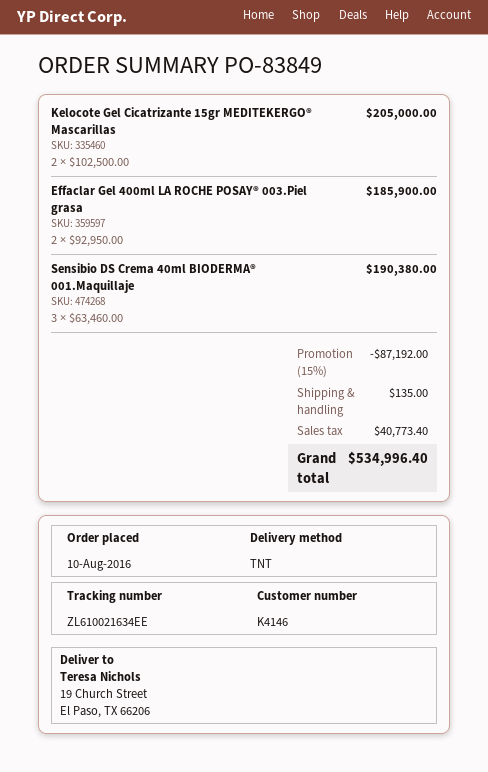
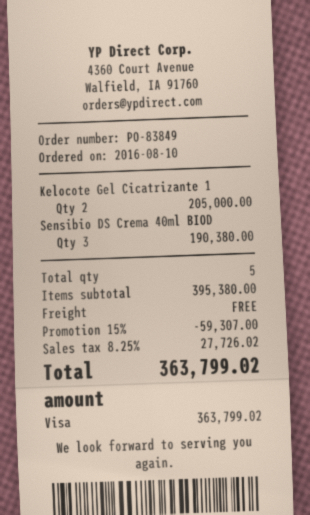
Effaclar Gel 400ml LA ROCHE POSAY® 003.Piel grasa: 2 for 185900.00 -> none
discount: 15% = 87192.00 -> 15% = 59307.00
shipping: 135.00 -> 0.00
tax: 40773.40 -> 27726.02
total: 534996.40 -> 363799.02

